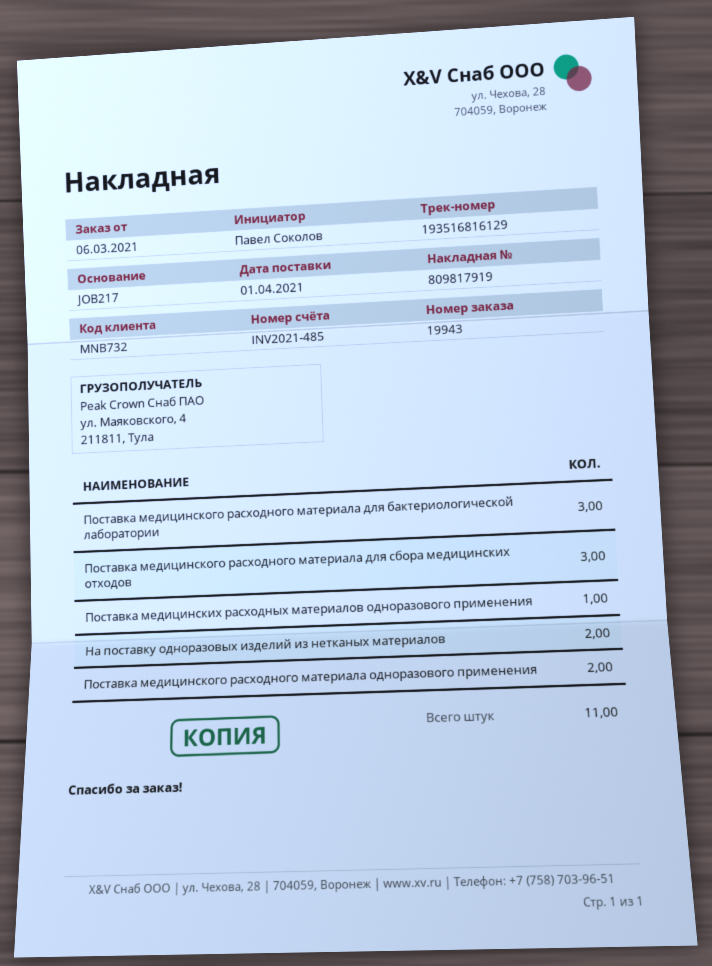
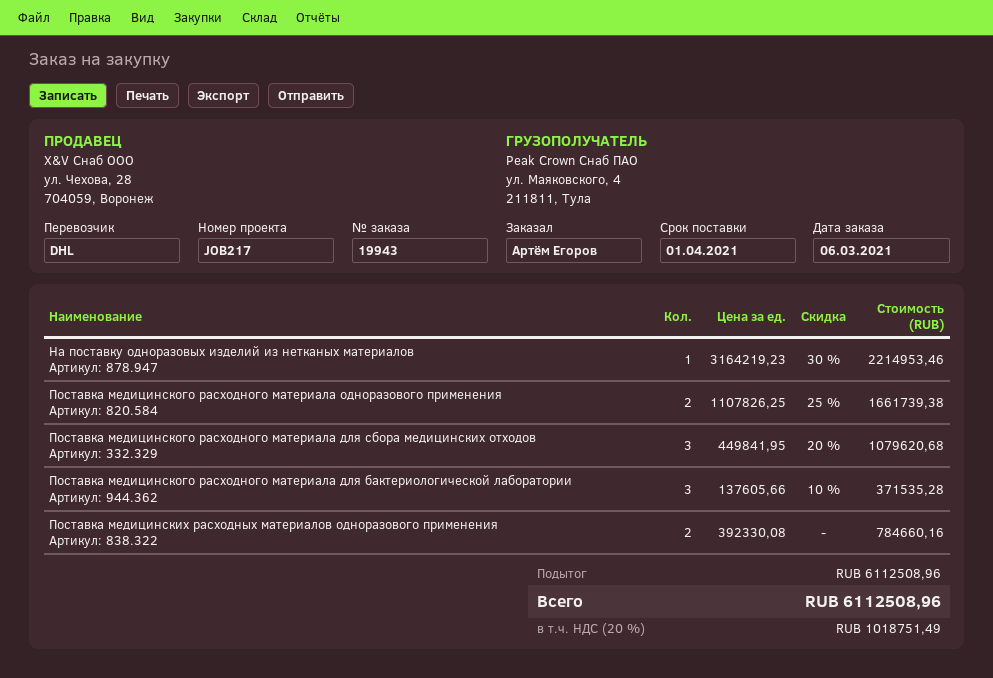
ordered by: Павел Соколов -> Артём Егоров
Поставка медицинских расходных материалов одноразового применения: 1 -> 2
На поставку одноразовых изделий из нетканых материалов: 2 -> 1

